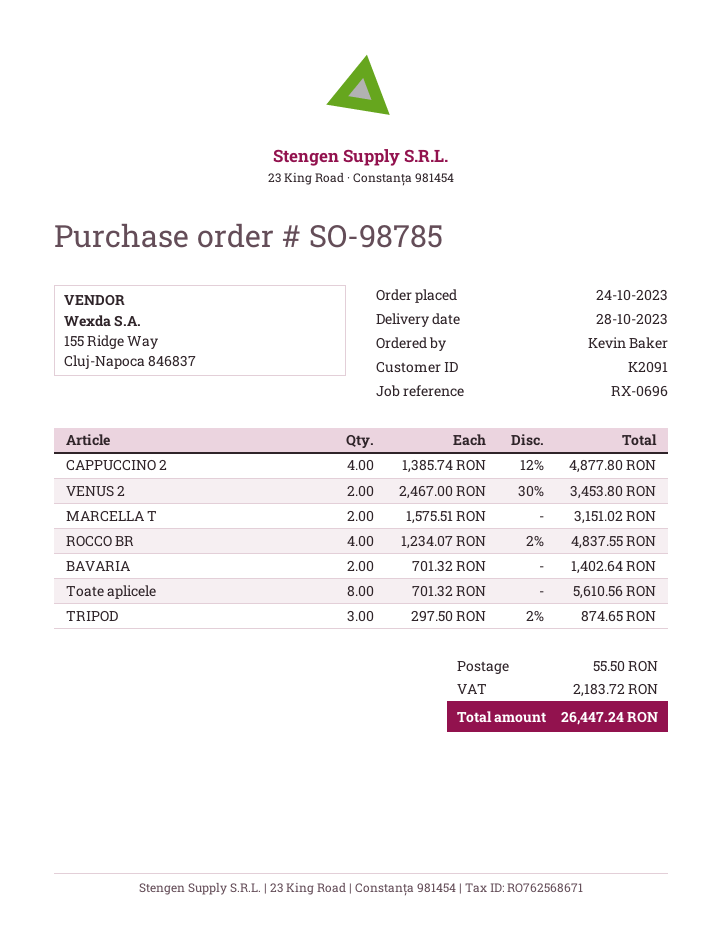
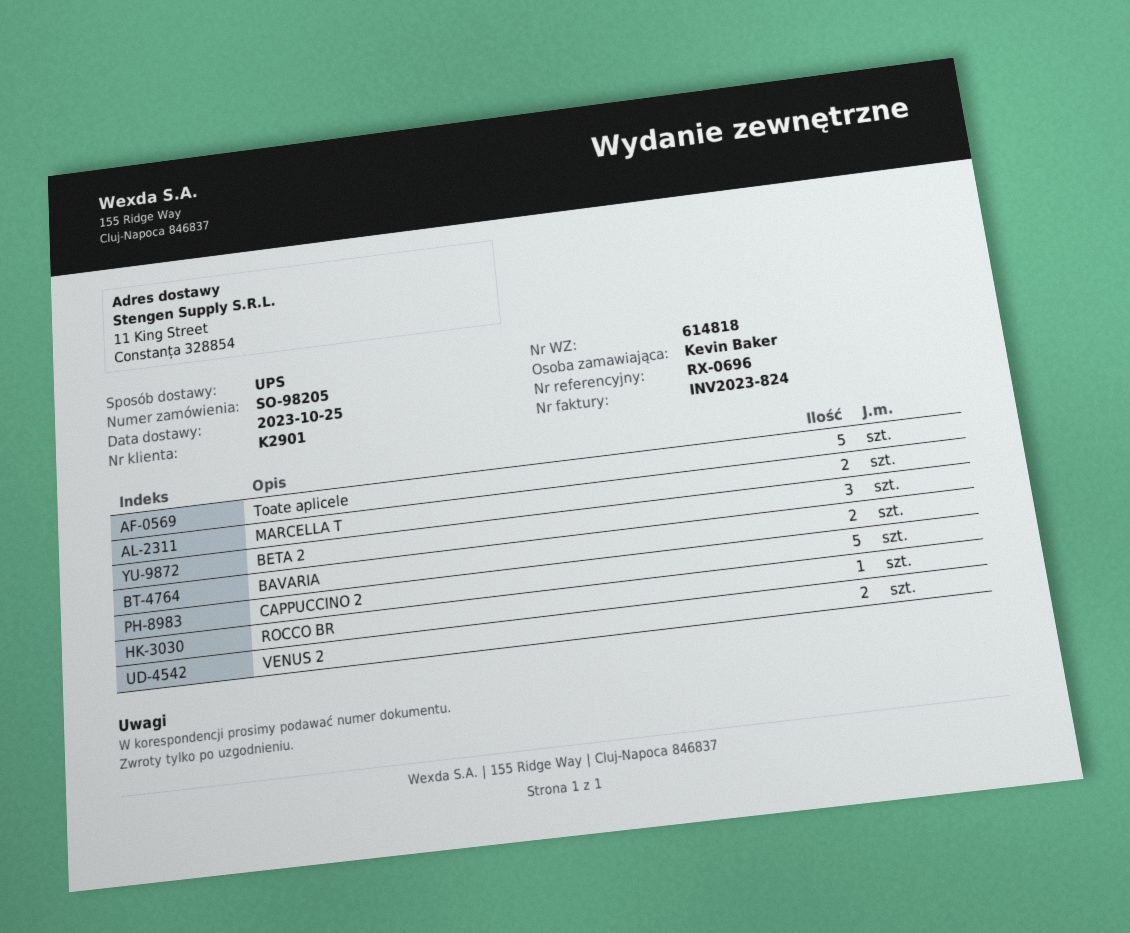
order number: SO-98785 -> SO-98205
delivery date: 2023-10-28 -> 2023-10-25
customer number: K2091 -> K2901
CAPPUCCINO 2: 4 -> 5
ROCCO BR: 4 -> 1
Toate aplicele: 8 -> 5
TRIPOD: 3 -> none
BETA 2: none -> 3

